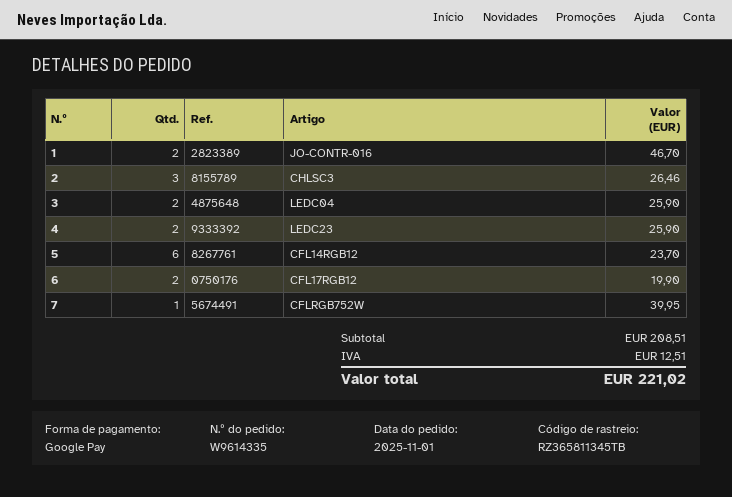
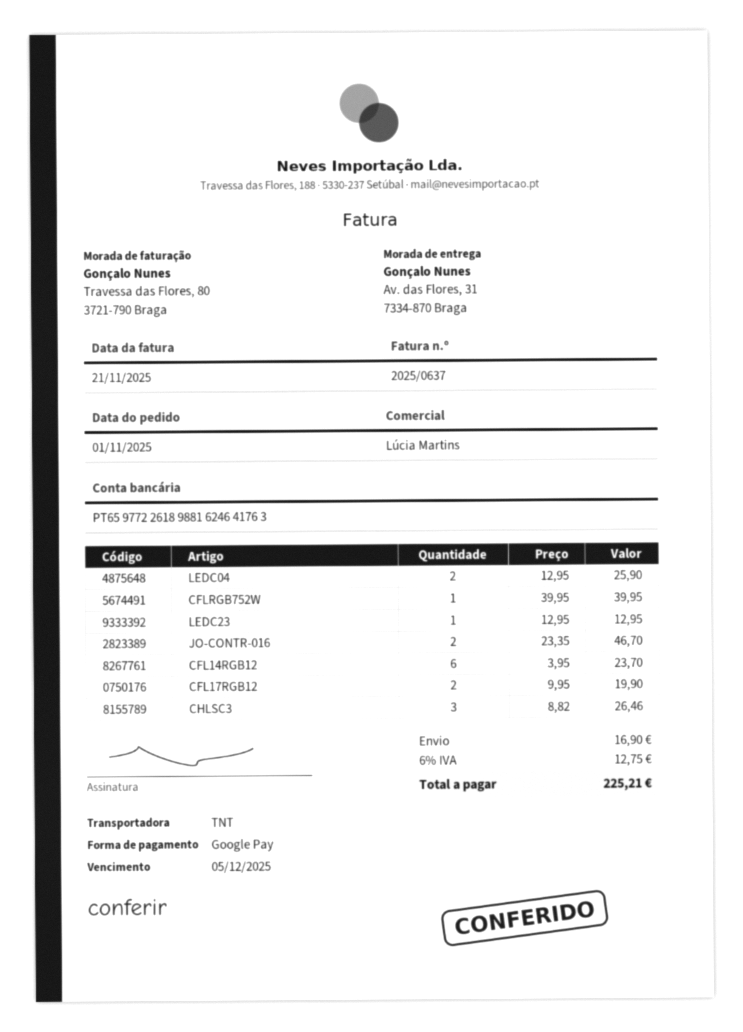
LEDC23: 2 for 25.90 -> 1 for 12.95
shipping: none -> 16.90
tax: 12.51 -> 12.75
total: 221.02 -> 225.21

